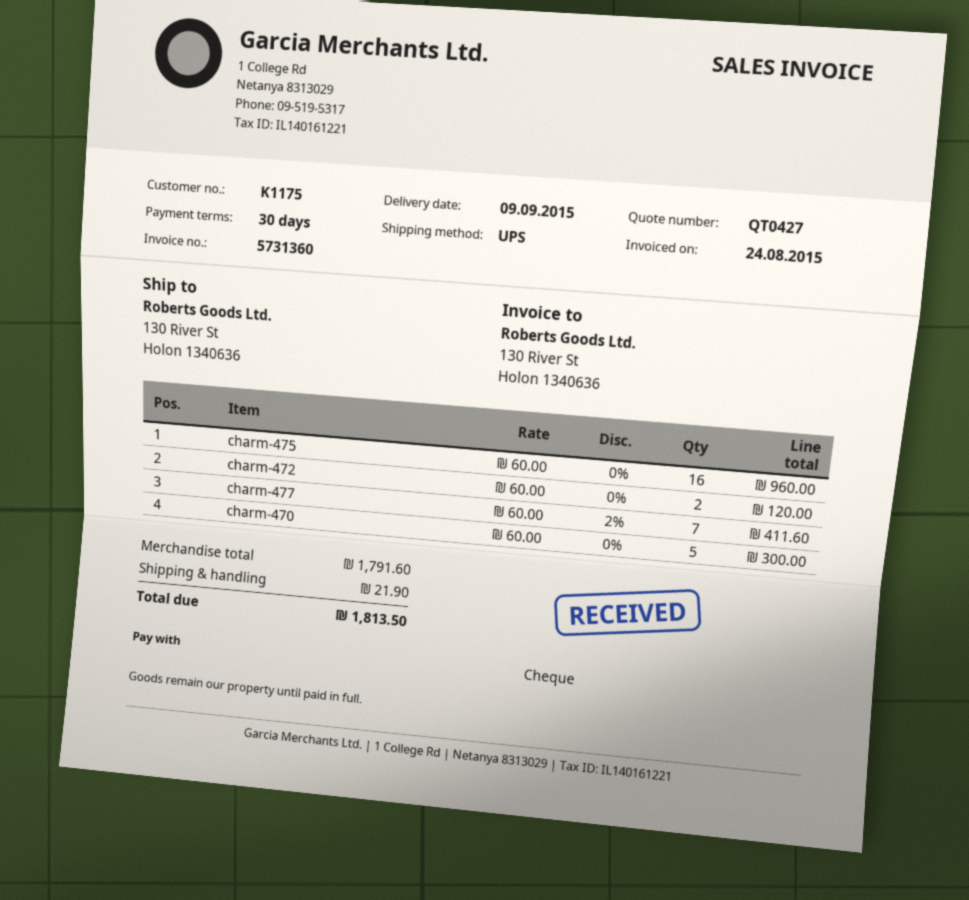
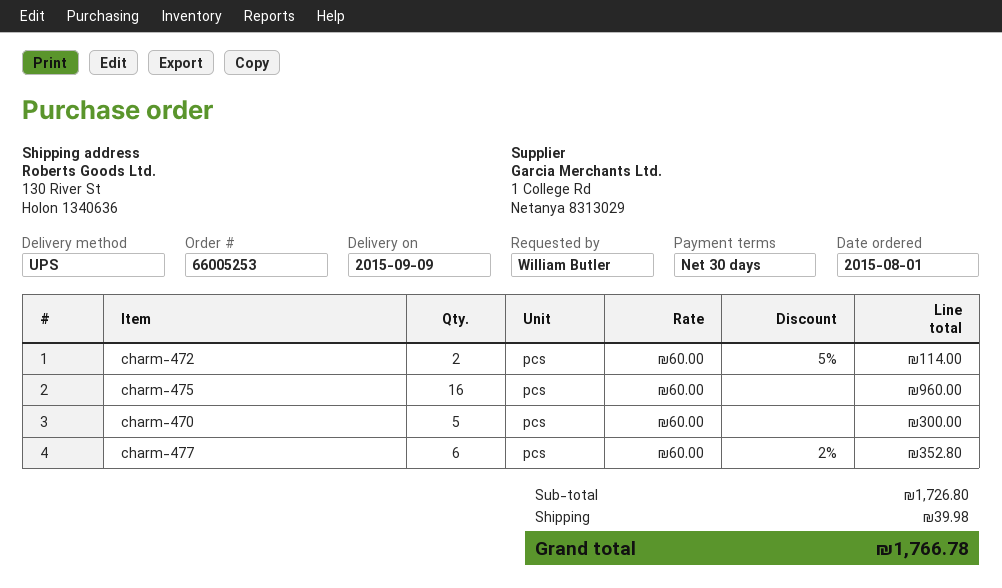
charm-472: 2 x 60.00 = 120.00 -> 2 x 60.00 - 5% = 114.00
charm-477: 7 x 60.00 - 2% = 411.60 -> 6 x 60.00 - 2% = 352.80
subtotal: 1791.60 -> 1726.80
shipping: 21.90 -> 39.98
total: 1813.50 -> 1766.78

